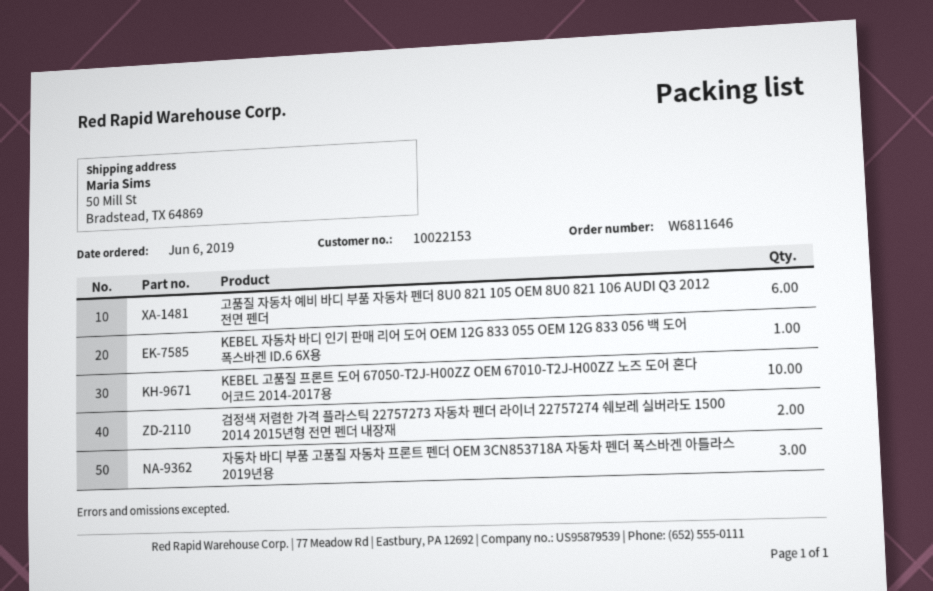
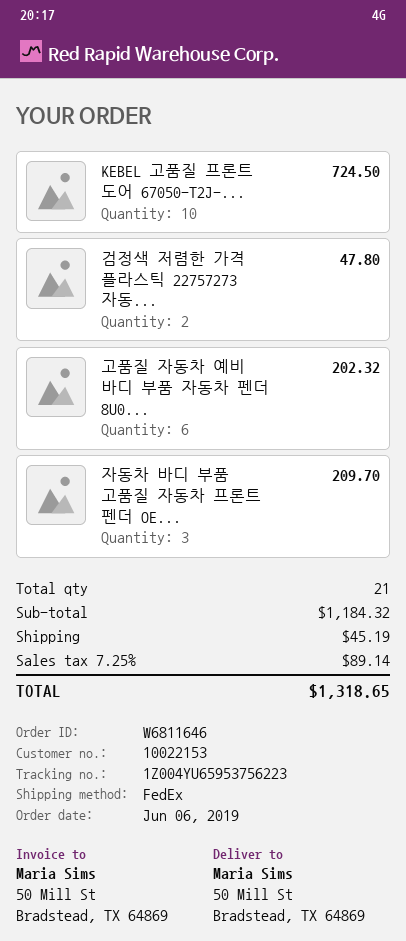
KEBEL 자동차 바디 인기 판매 리어 도어 OEM 12G 833 055 OEM 12G 833 056 백 도어 폭스바겐 ID.6 6X용: 1 -> none

